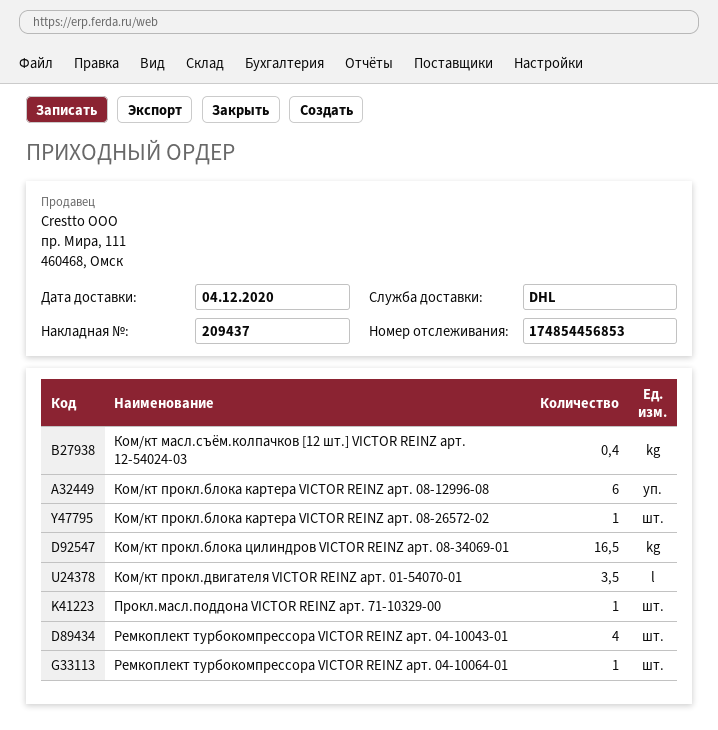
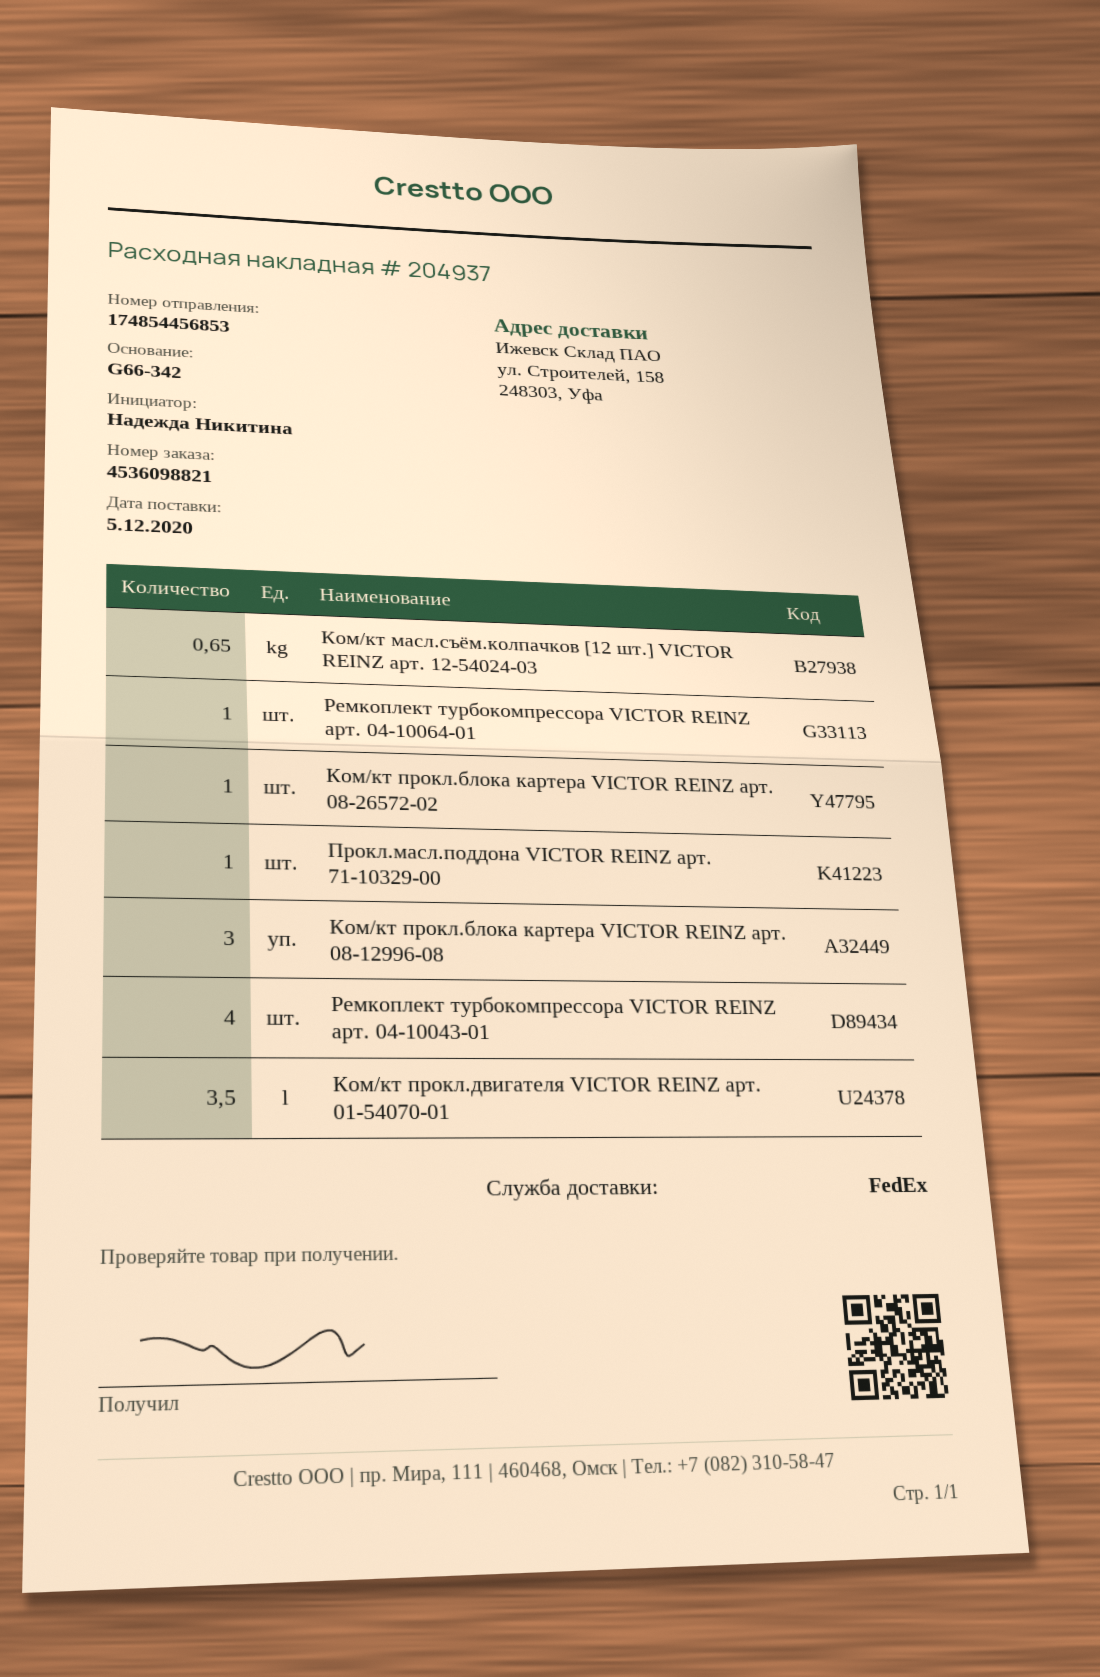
delivery note number: 209437 -> 204937
delivery date: 2020-12-04 -> 2020-12-05
shipping method: DHL -> FedEx
Ком/кт масл.съём.колпачков [12 шт.] VICTOR REINZ арт. 12-54024-03: 0.4 -> 0.65
Ком/кт прокл.блока картера VICTOR REINZ арт. 08-12996-08: 6 -> 3
Ком/кт прокл.блока цилиндров VICTOR REINZ арт. 08-34069-01: 16.5 -> none

